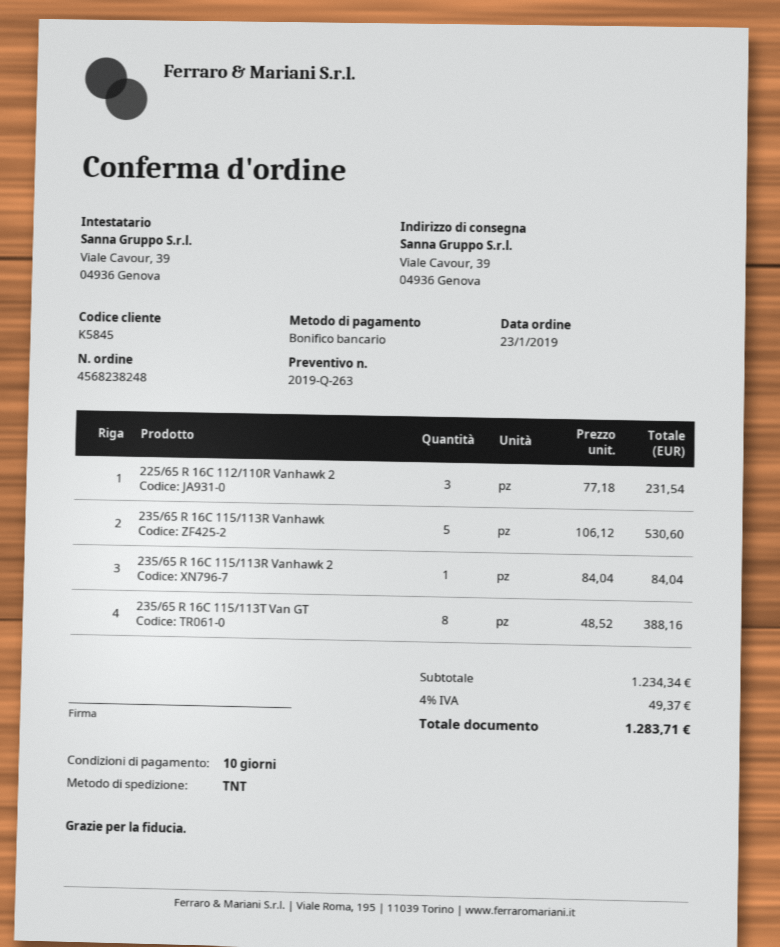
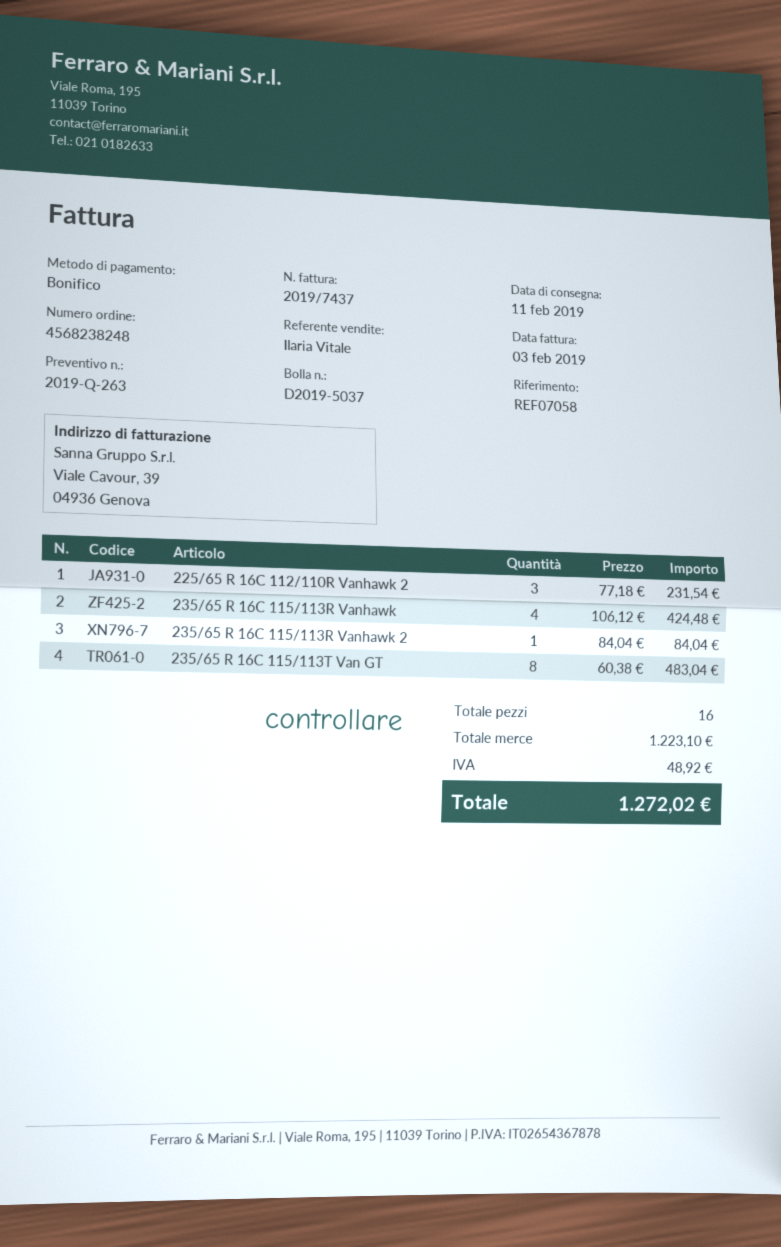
235/65 R 16C 115/113R Vanhawk: 5 x 106.12 = 530.60 -> 4 x 106.12 = 424.48
235/65 R 16C 115/113T Van GT: 8 x 48.52 = 388.16 -> 8 x 60.38 = 483.04
subtotal: 1234.34 -> 1223.10
tax: 49.37 -> 48.92
total: 1283.71 -> 1272.02

